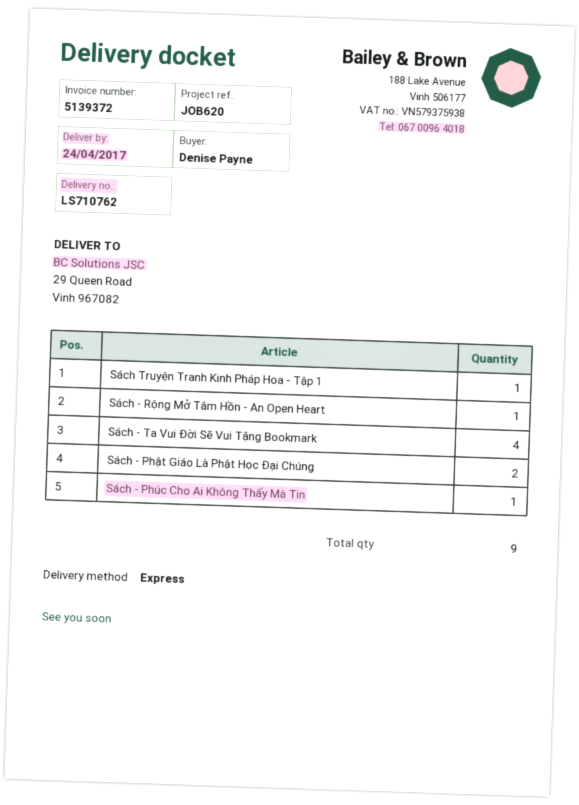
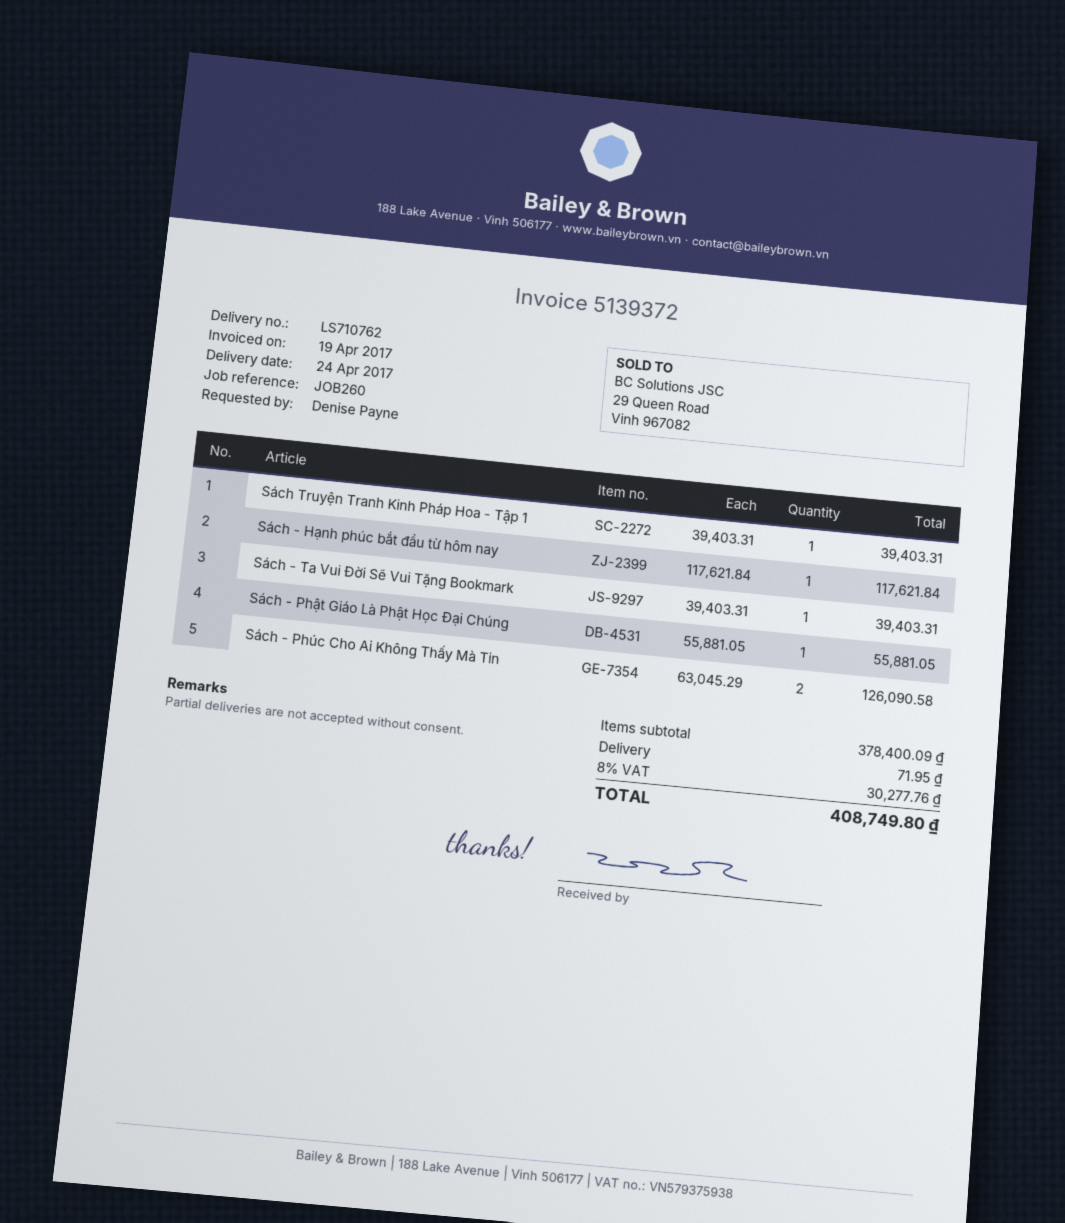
reference: JOB620 -> JOB260
Sách - Rộng Mở Tâm Hồn - An Open Heart: 1 -> none
Sách - Ta Vui Đời Sẽ Vui Tặng Bookmark: 4 -> 1
Sách - Phật Giáo Là Phật Học Đại Chúng: 2 -> 1
Sách - Phúc Cho Ai Không Thấy Mà Tin: 1 -> 2
Sách - Hạnh phúc bắt đầu từ hôm nay: none -> 1

